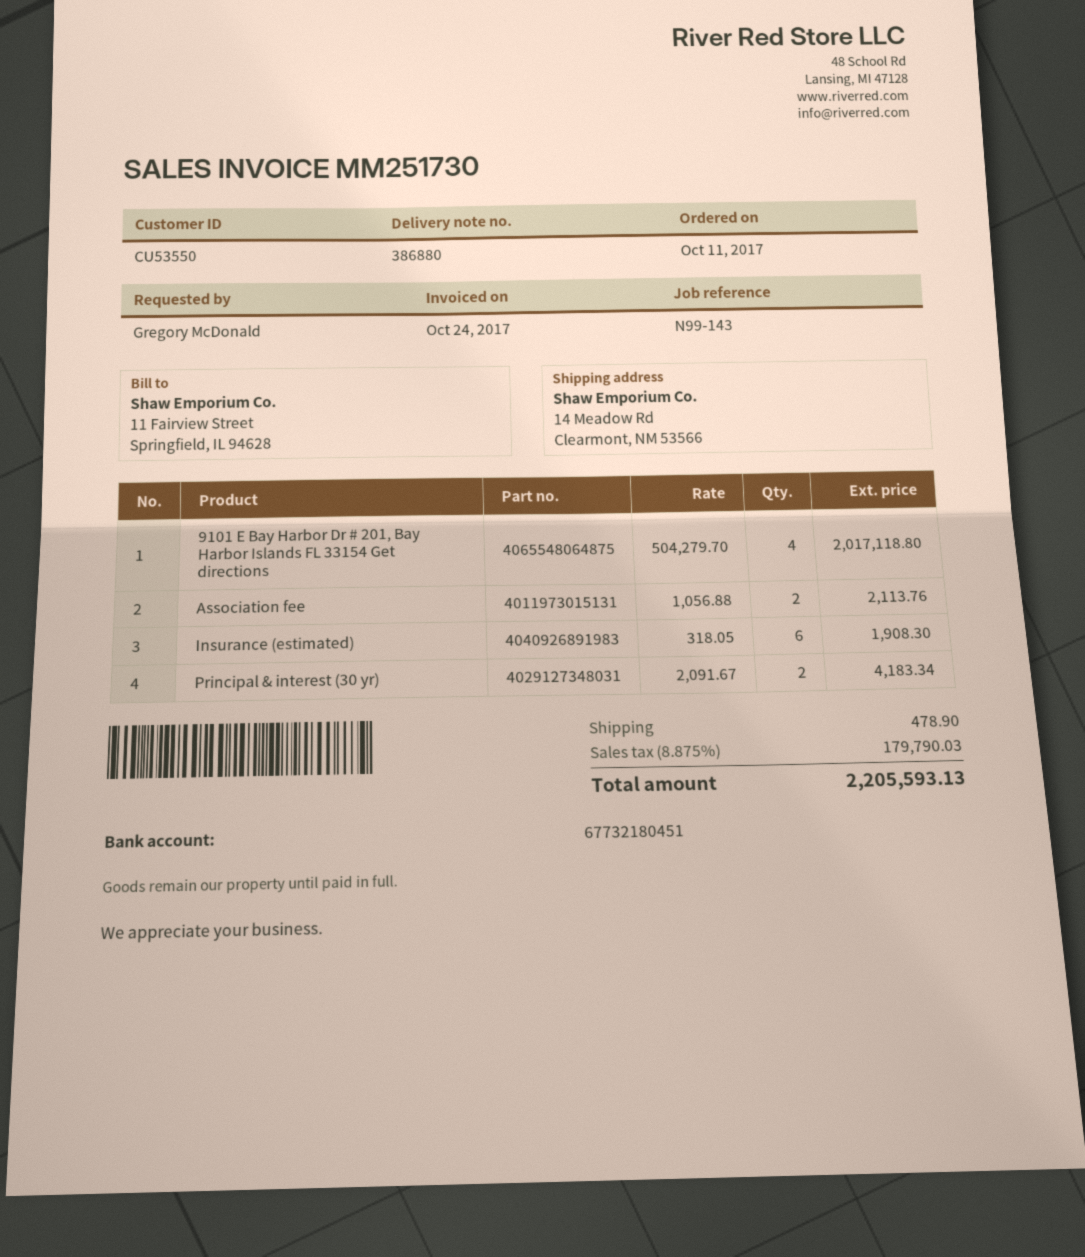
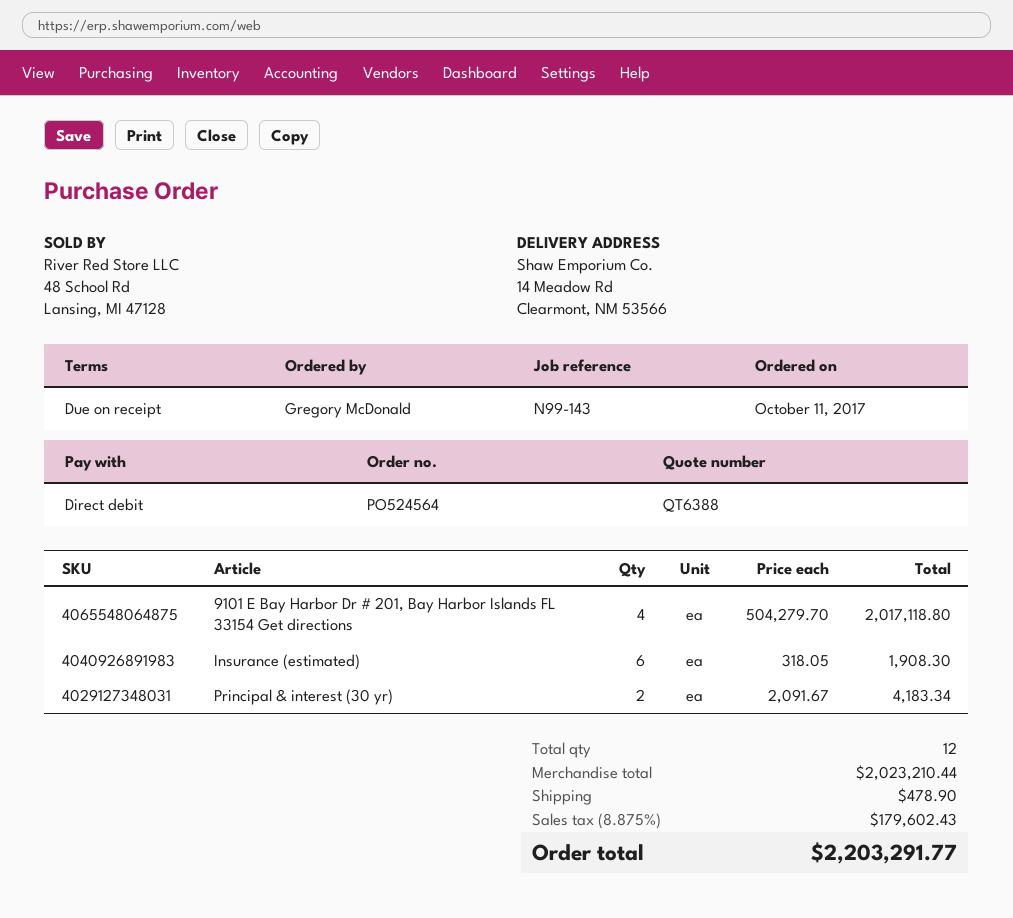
Association fee: 2 x 1056.88 = 2113.76 -> none
tax: 8.875% = 179790.03 -> 8.875% = 179602.43
total: 2205593.13 -> 2203291.77

